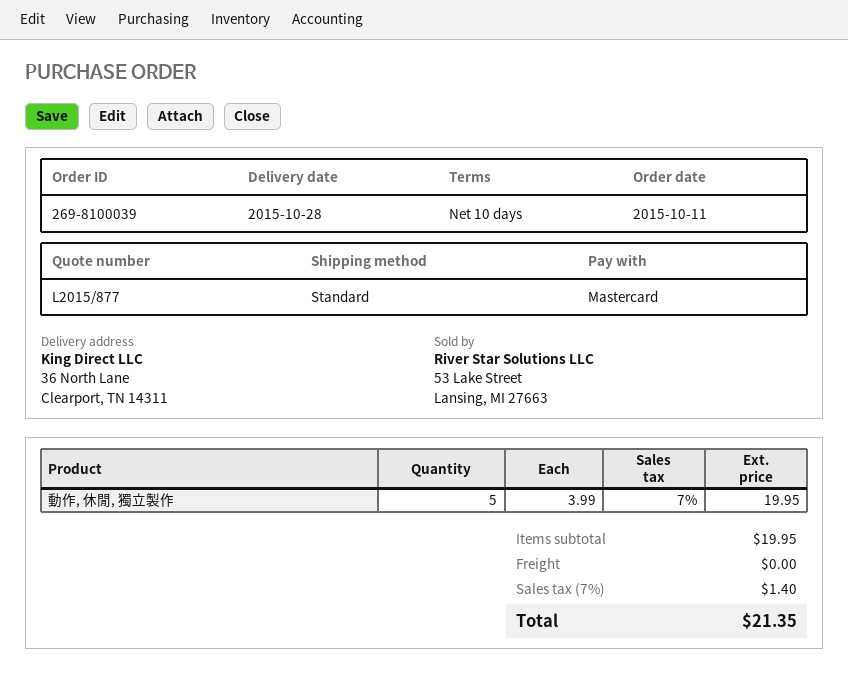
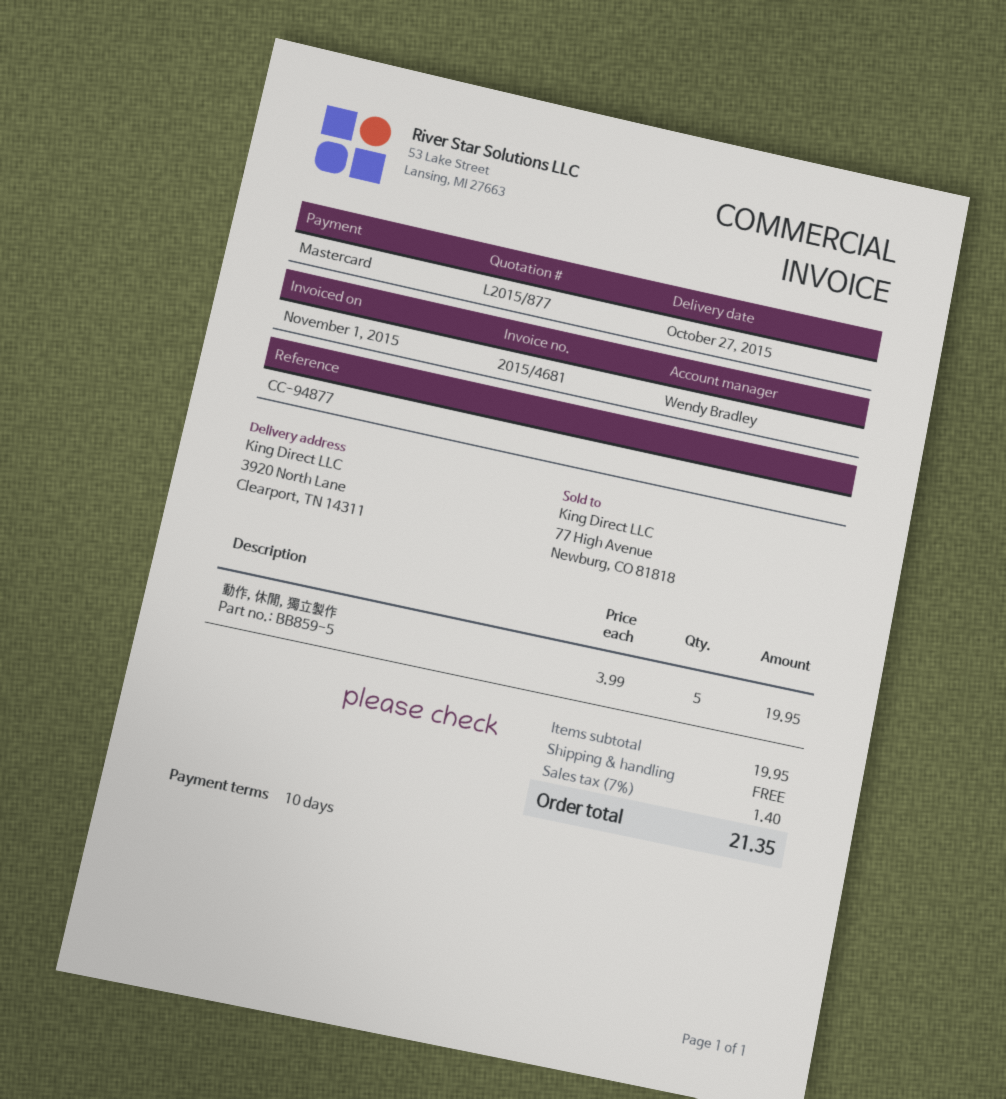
delivery date: 2015-10-28 -> 2015-10-27
ship to: 36 North Lane, Clearport, TN 14311 -> 3920 North Lane, Clearport, TN 14311

